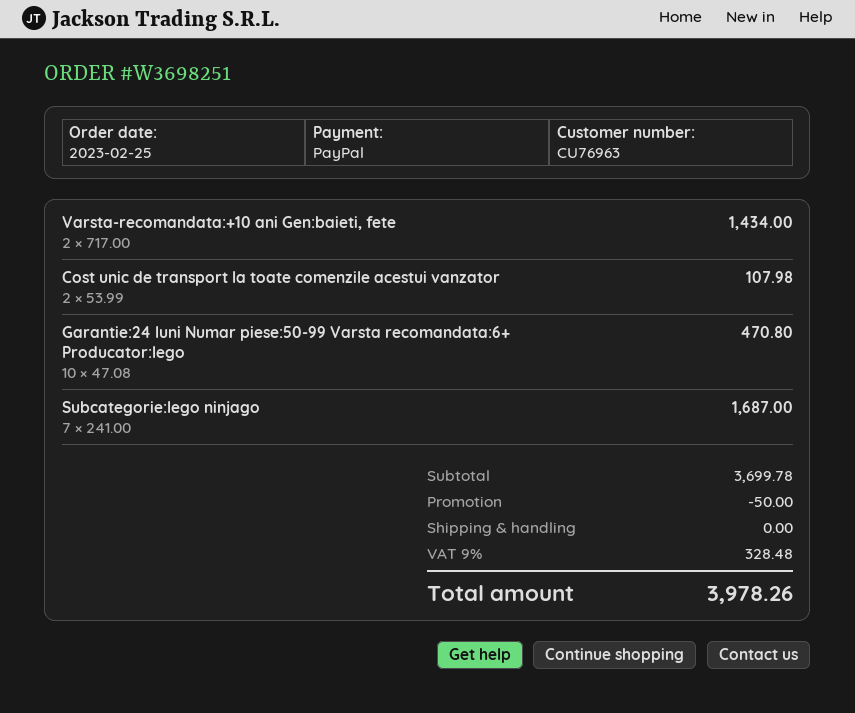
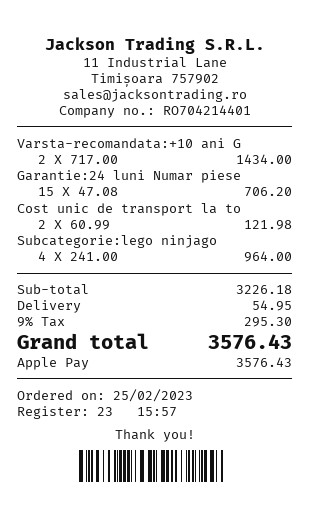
payment method: PayPal -> Apple Pay
Cost unic de transport la toate comenzile acestui vanzator: 2 x 53.99 = 107.98 -> 2 x 60.99 = 121.98
Garantie:24 luni Numar piese:50-99 Varsta recomandata:6+ Producator:lego: 10 x 47.08 = 470.80 -> 15 x 47.08 = 706.20
Subcategorie:lego ninjago: 7 x 241.00 = 1687.00 -> 4 x 241.00 = 964.00
subtotal: 3699.78 -> 3226.18
discount: 50.00 -> none
shipping: 0.00 -> 54.95
tax: 9% = 328.48 -> 9% = 295.30
total: 3978.26 -> 3576.43

